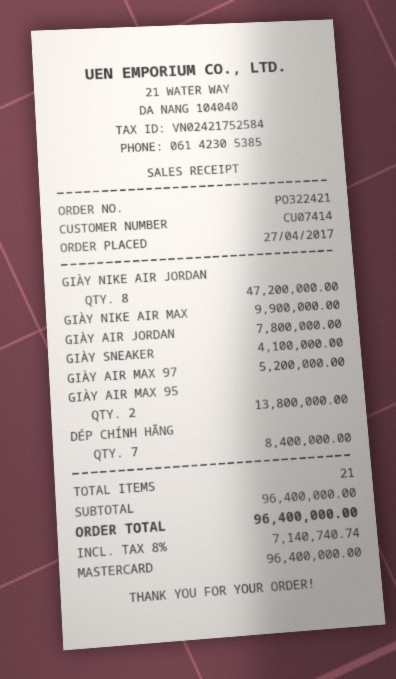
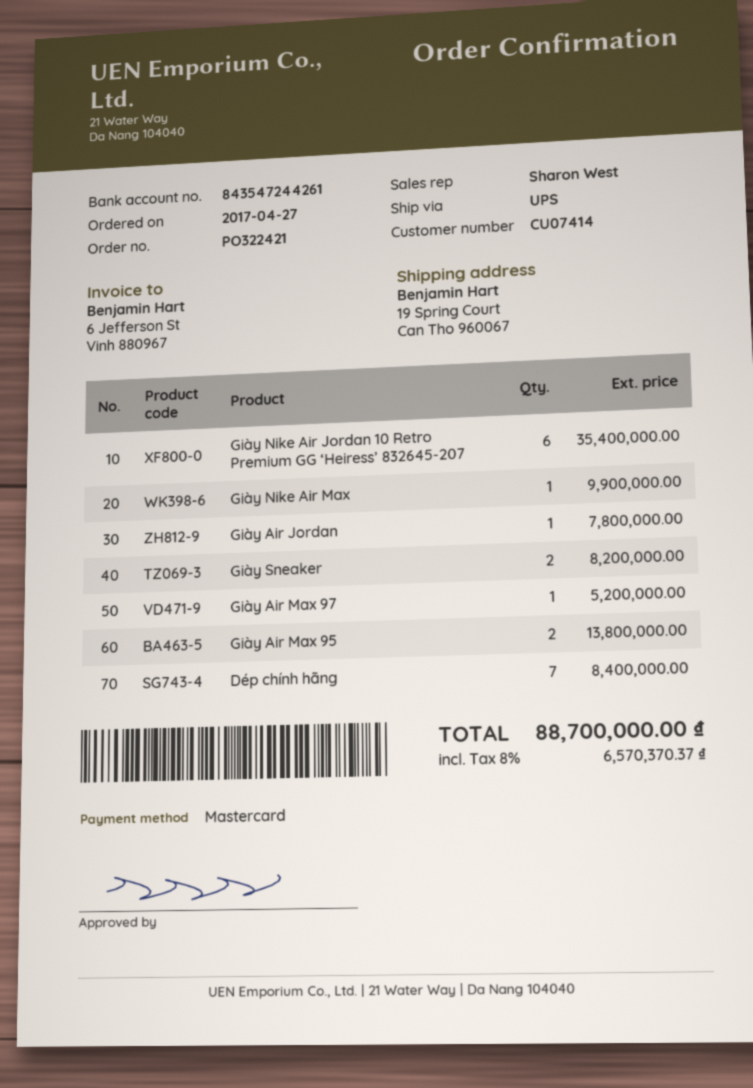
GIÀY NIKE AIR JORDAN: 8 for 47200000.00 -> 6 for 35400000.00
GIÀY SNEAKER: 1 for 4100000.00 -> 2 for 8200000.00
tax: 8% = 7140740.74 -> 8% = 6570370.37
total: 96400000.00 -> 88700000.00

